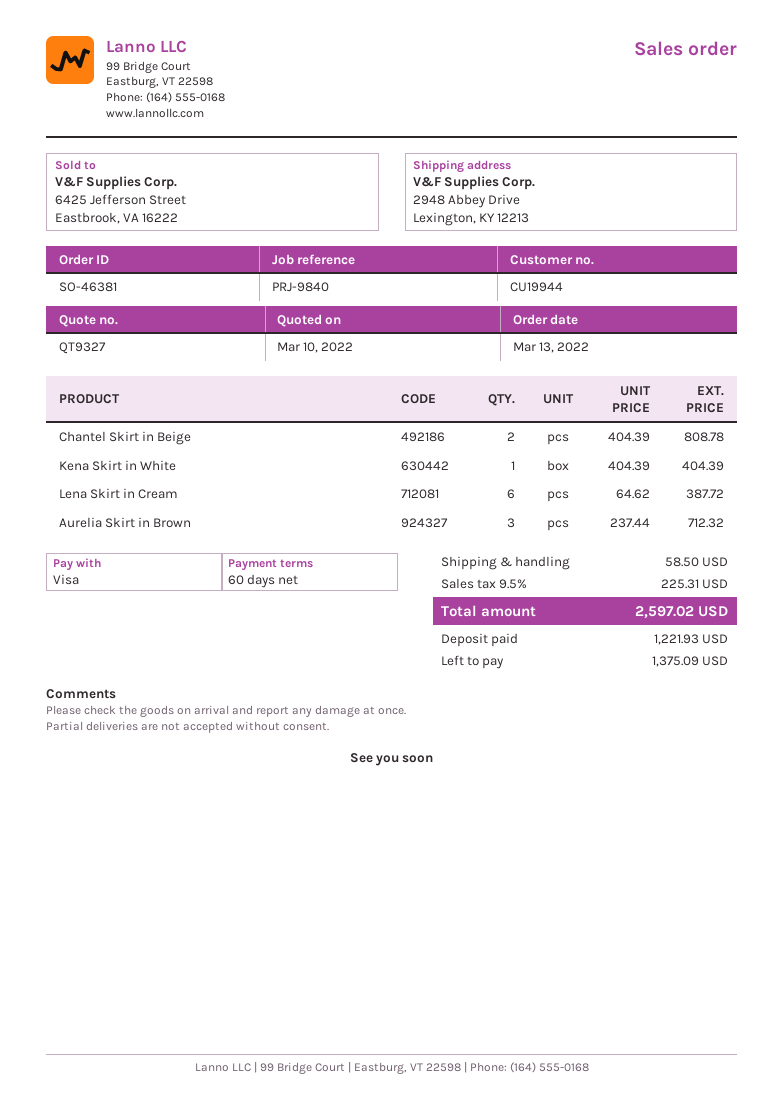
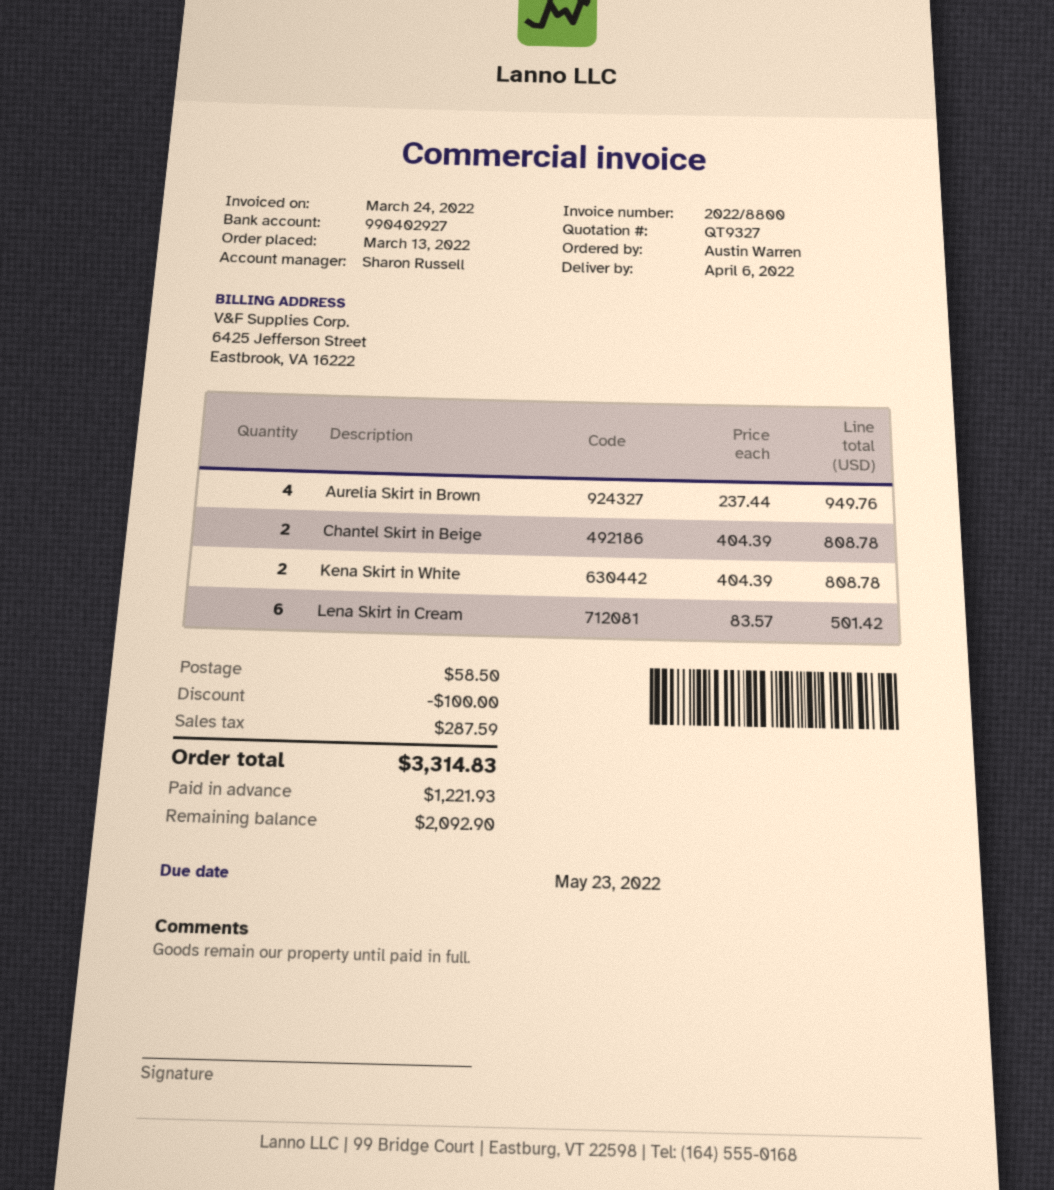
Kena Skirt in White: 1 x 404.39 = 404.39 -> 2 x 404.39 = 808.78
Lena Skirt in Cream: 6 x 64.62 = 387.72 -> 6 x 83.57 = 501.42
Aurelia Skirt in Brown: 3 x 237.44 = 712.32 -> 4 x 237.44 = 949.76
discount: none -> 100.00
tax: 225.31 -> 287.59
total: 2597.02 -> 3314.83
balance: 1375.09 -> 2092.90

